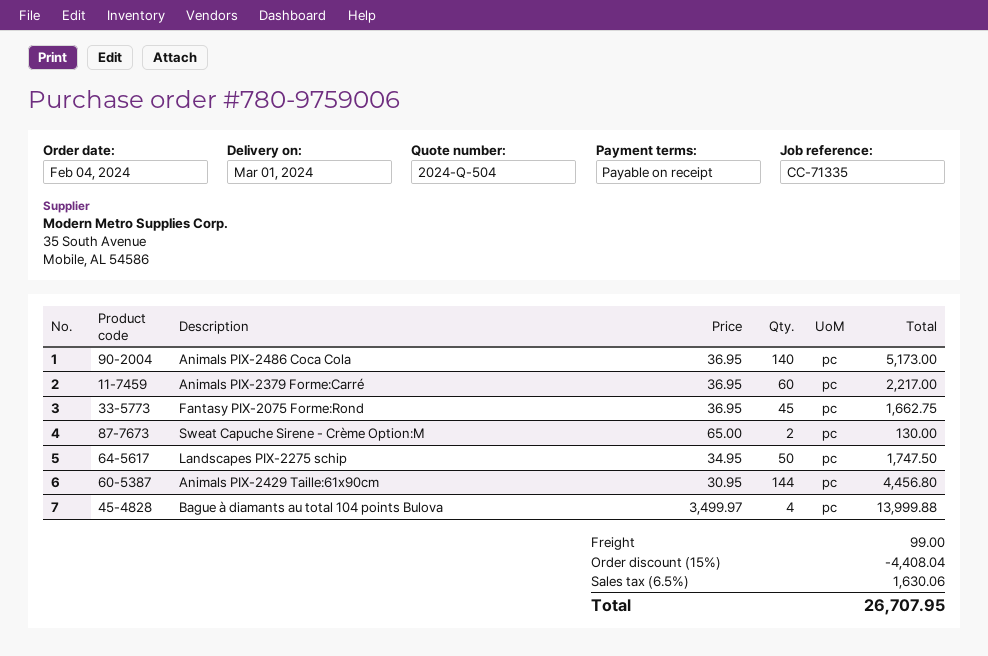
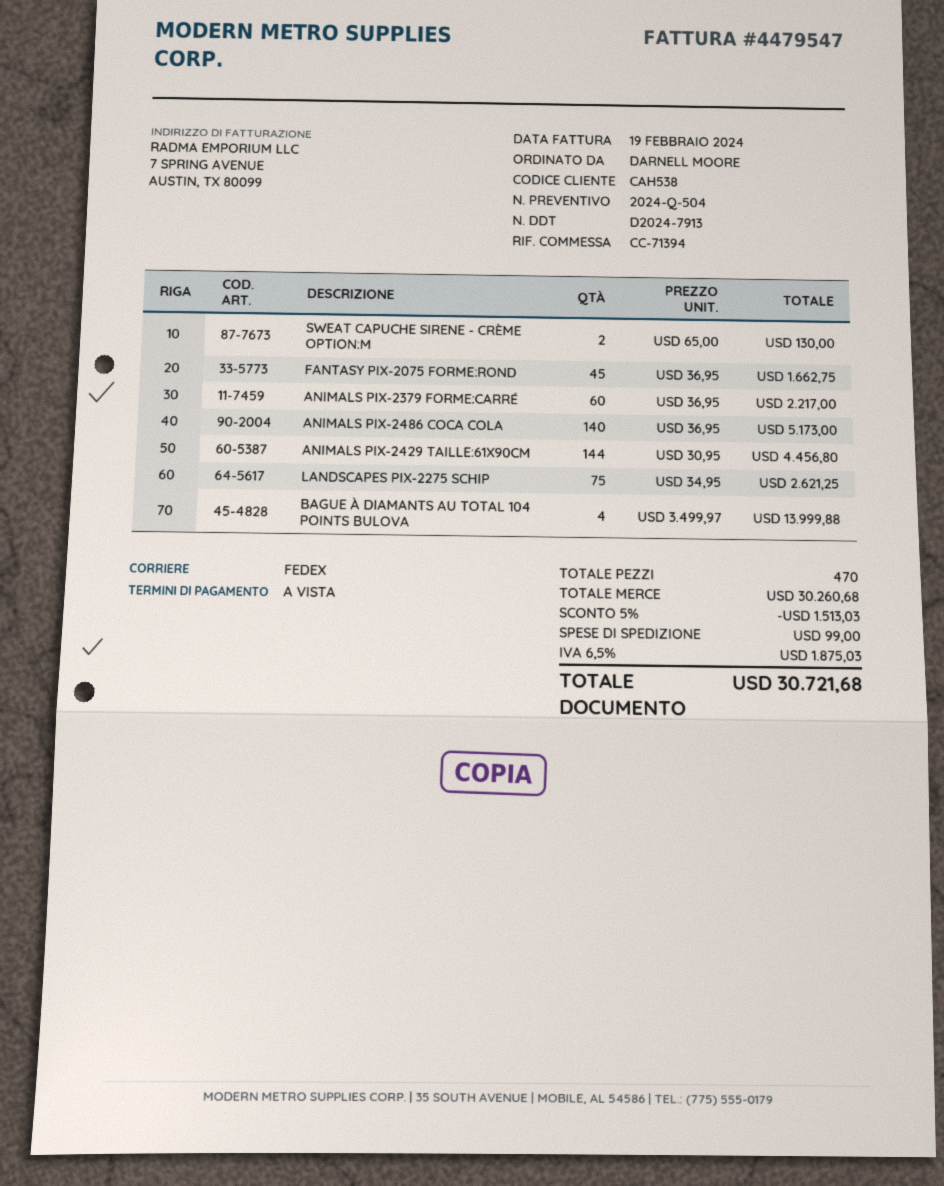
reference: CC-71335 -> CC-71394
Landscapes PIX-2275 schip: 50 x 34.95 = 1747.50 -> 75 x 34.95 = 2621.25
discount: 15% = 4408.04 -> 5% = 1513.03
tax: 6.5% = 1630.06 -> 6.5% = 1875.03
total: 26707.95 -> 30721.68

